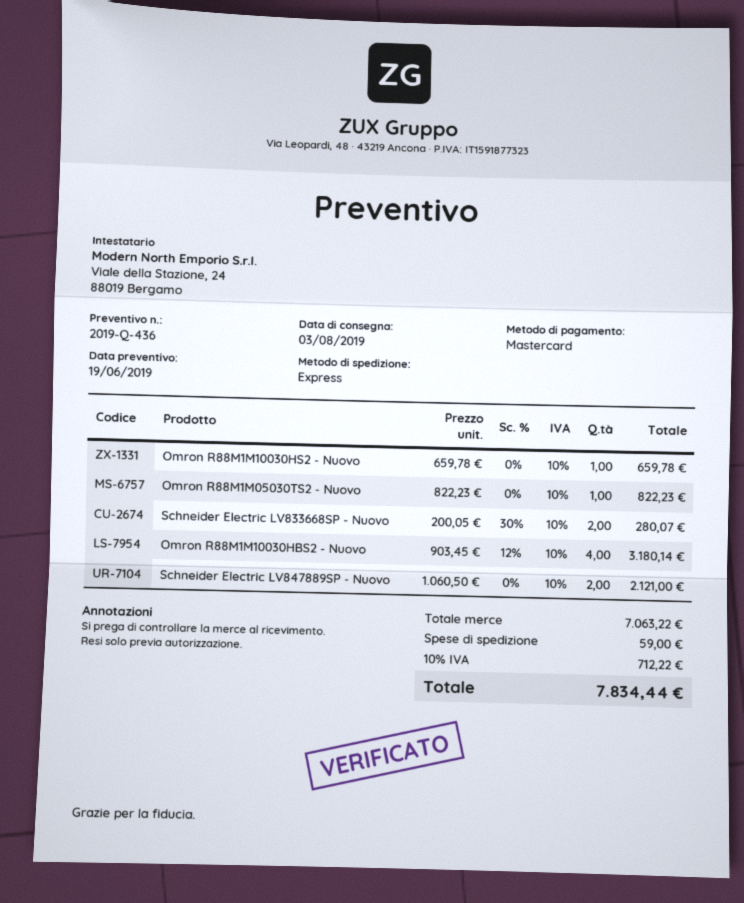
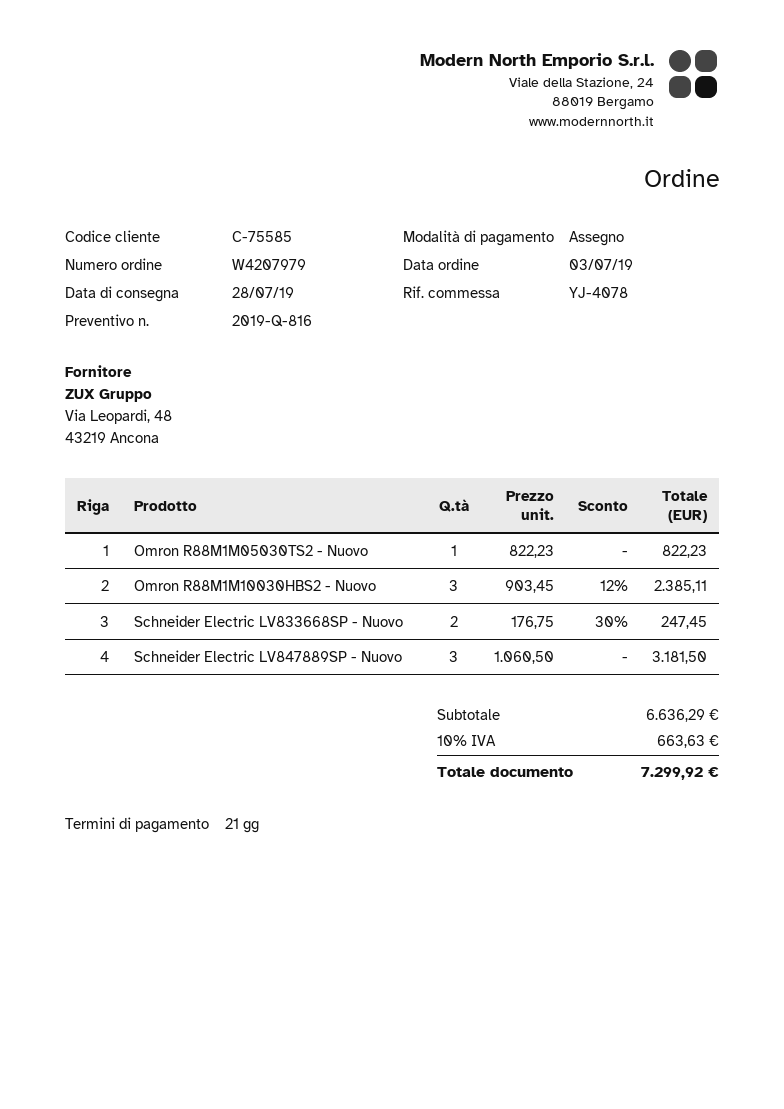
quote number: 2019-Q-436 -> 2019-Q-816
delivery date: 2019-08-03 -> 2019-07-28
payment method: Mastercard -> cheque
Omron R88M1M10030HS2 - Nuovo: 1 x 659.78 = 659.78 -> none
Schneider Electric LV833668SP - Nuovo: 2 x 200.05 - 30% = 280.07 -> 2 x 176.75 - 30% = 247.45
Omron R88M1M10030HBS2 - Nuovo: 4 x 903.45 - 12% = 3180.14 -> 3 x 903.45 - 12% = 2385.11
Schneider Electric LV847889SP - Nuovo: 2 x 1060.50 = 2121.00 -> 3 x 1060.50 = 3181.50
subtotal: 7063.22 -> 6636.29
shipping: 59.00 -> none
tax: 10% = 712.22 -> 10% = 663.63
total: 7834.44 -> 7299.92

